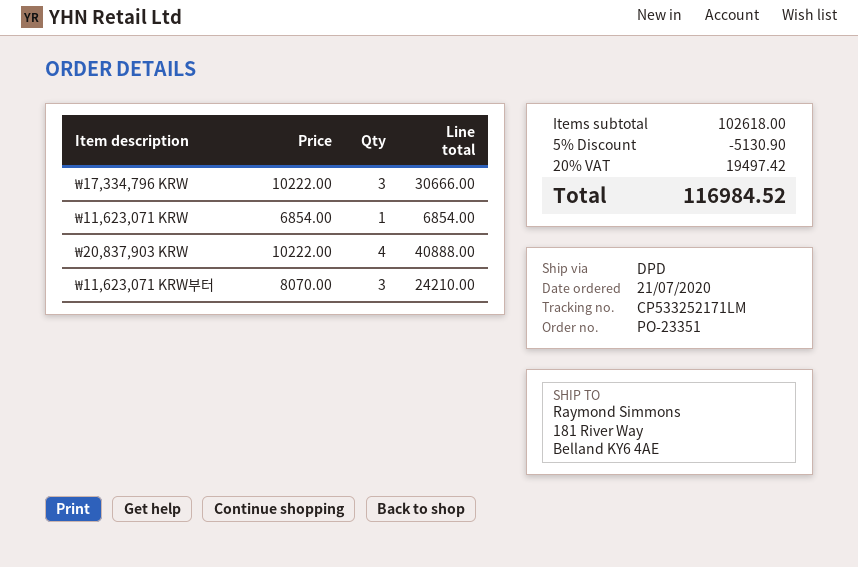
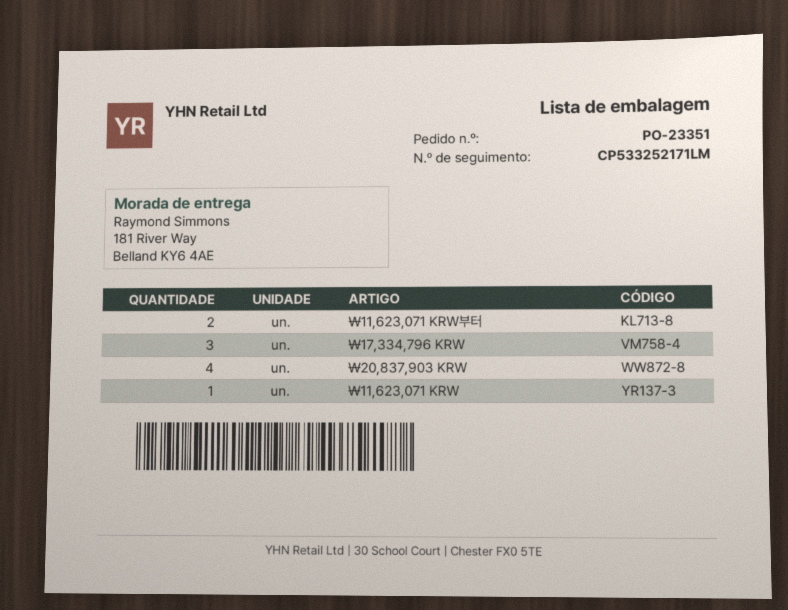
₩11,623,071 KRW부터: 3 -> 2

